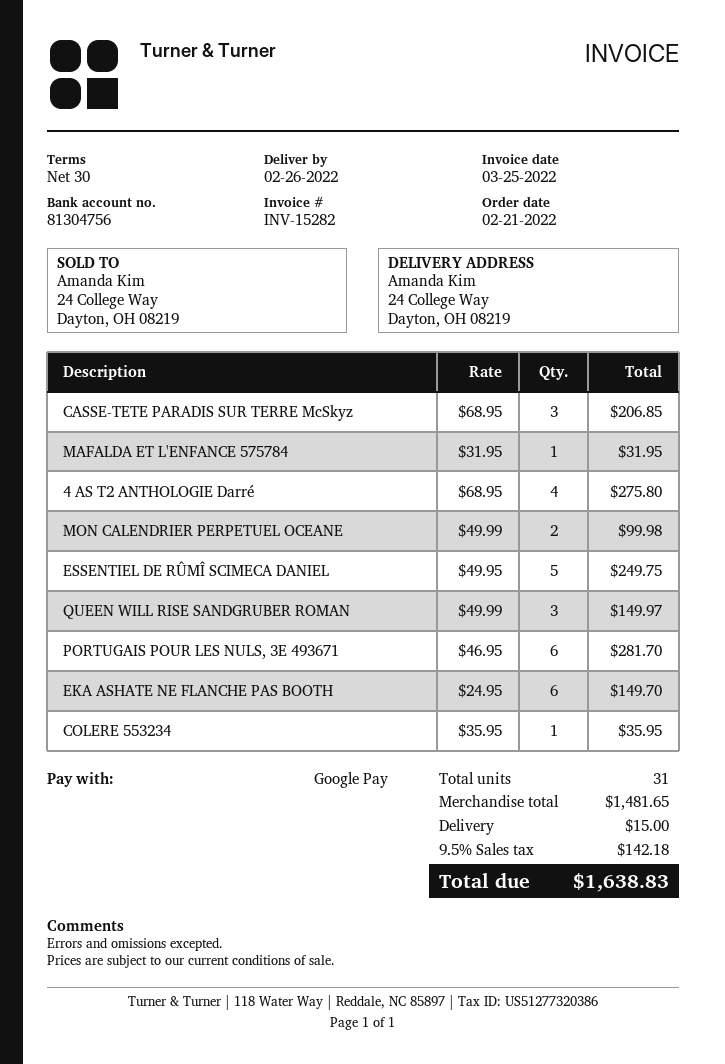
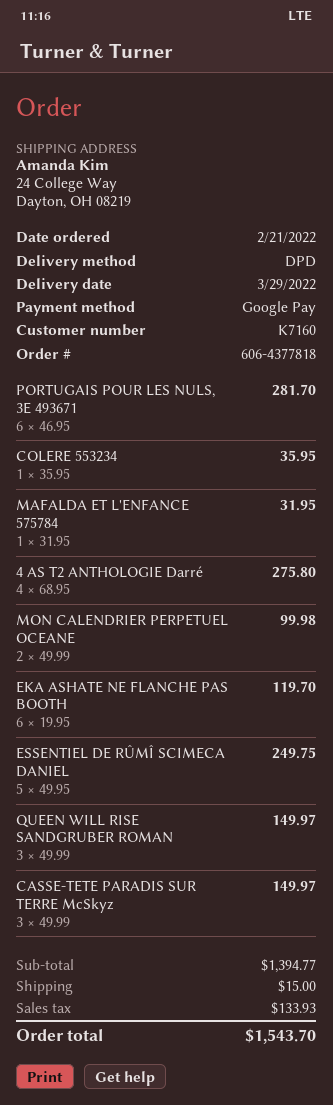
delivery date: 2022-02-26 -> 2022-03-29
CASSE-TETE PARADIS SUR TERRE McSkyz: 3 x 68.95 = 206.85 -> 3 x 49.99 = 149.97
EKA ASHATE NE FLANCHE PAS BOOTH: 6 x 24.95 = 149.70 -> 6 x 19.95 = 119.70
subtotal: 1481.65 -> 1394.77
tax: 142.18 -> 133.93
total: 1638.83 -> 1543.70

